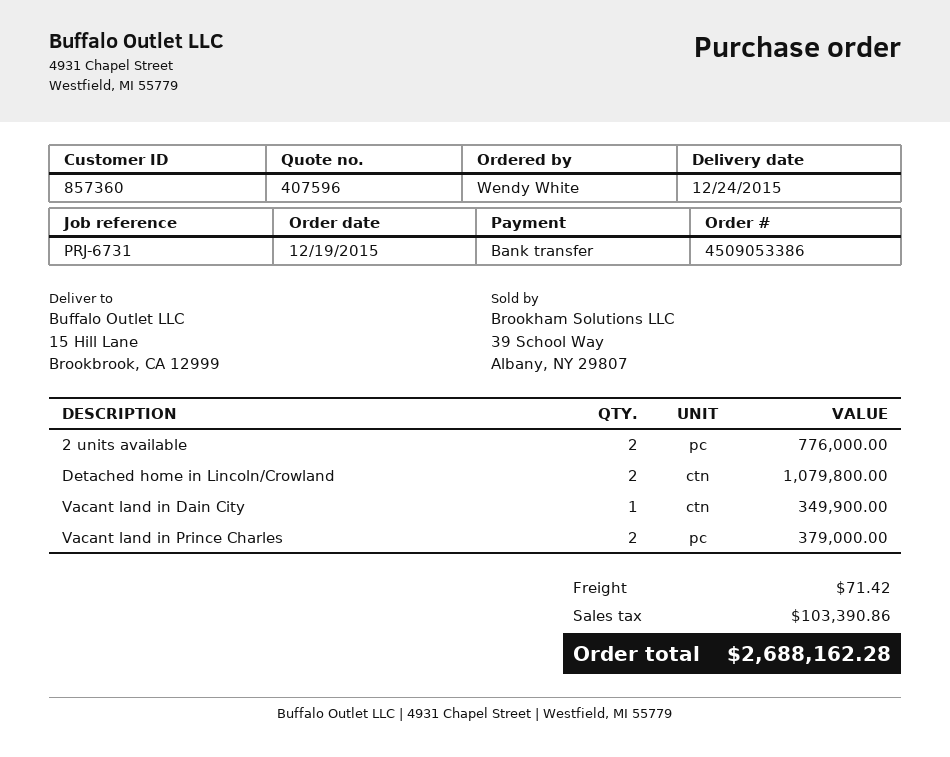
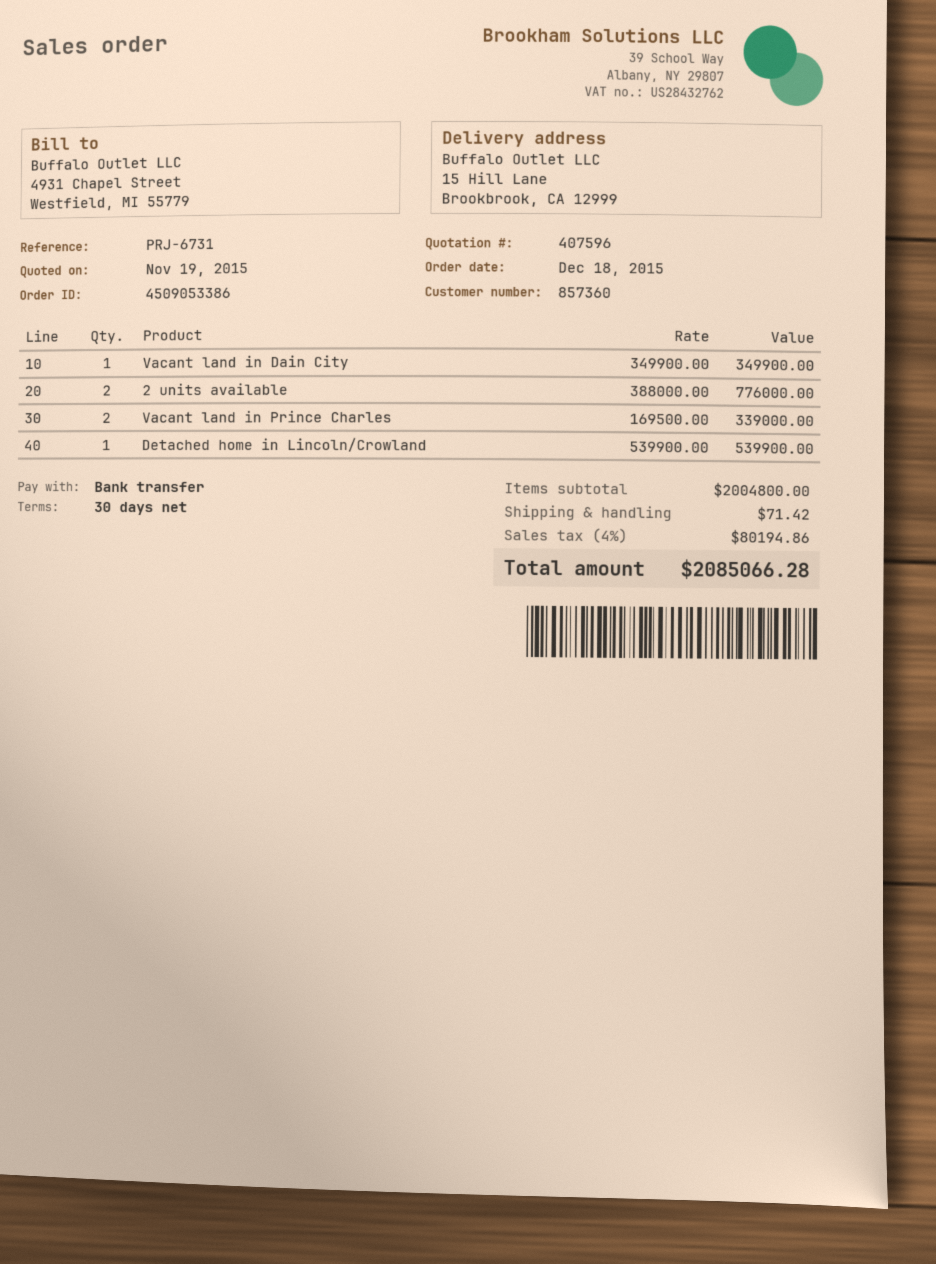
order date: 2015-12-19 -> 2015-12-18
Detached home in Lincoln/Crowland: 2 for 1079800.00 -> 1 for 539900.00
Vacant land in Prince Charles: 2 for 379000.00 -> 2 for 339000.00
tax: 103390.86 -> 80194.86
total: 2688162.28 -> 2085066.28

